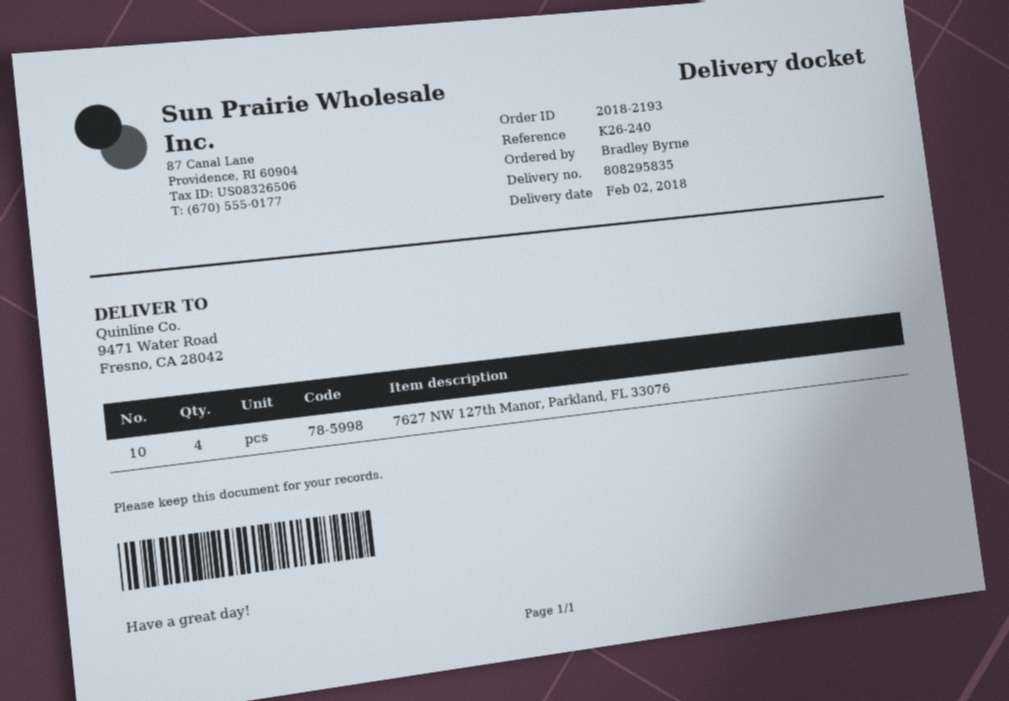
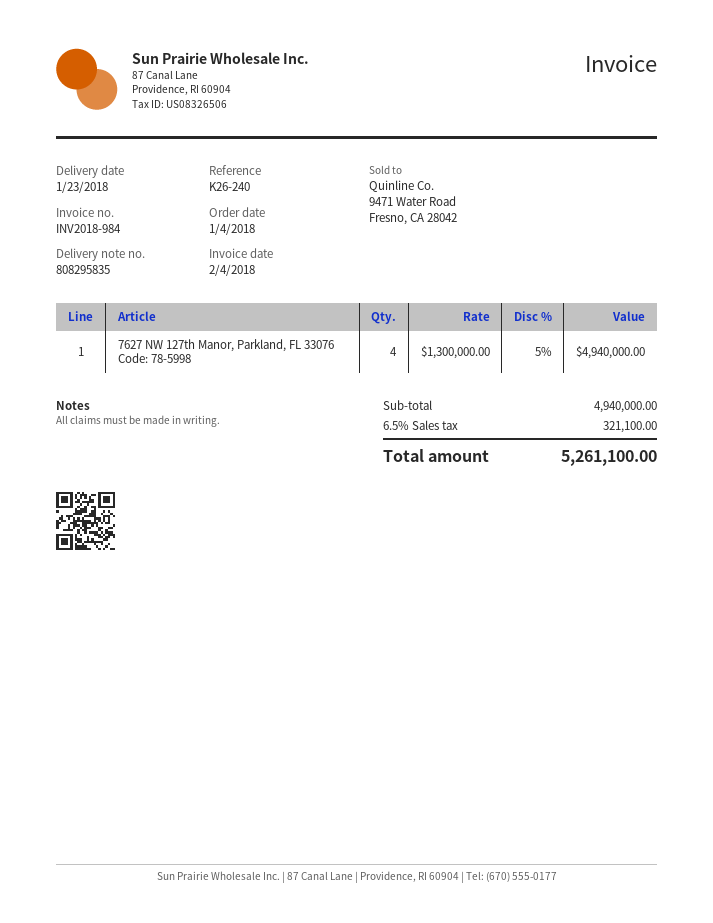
delivery date: 2018-02-02 -> 2018-01-23

